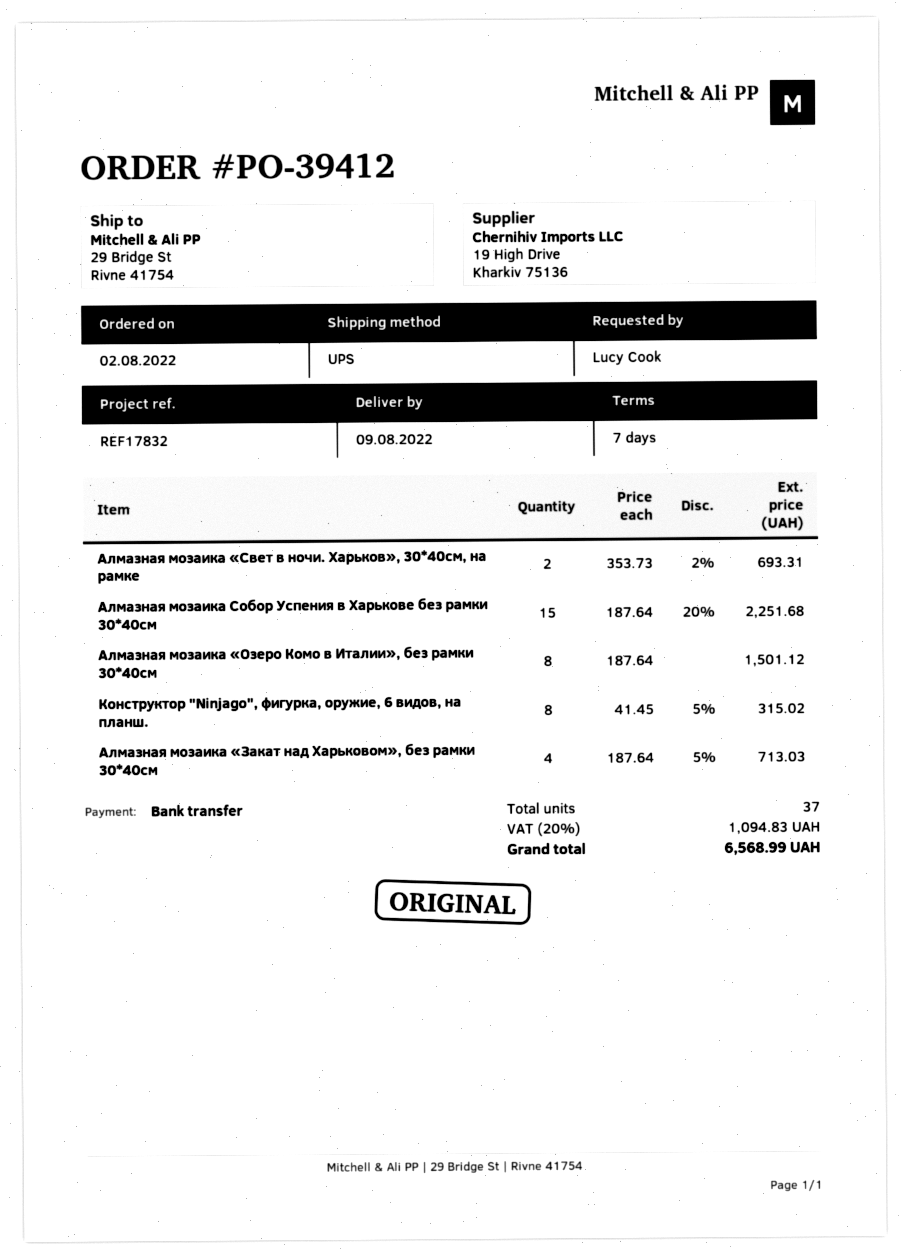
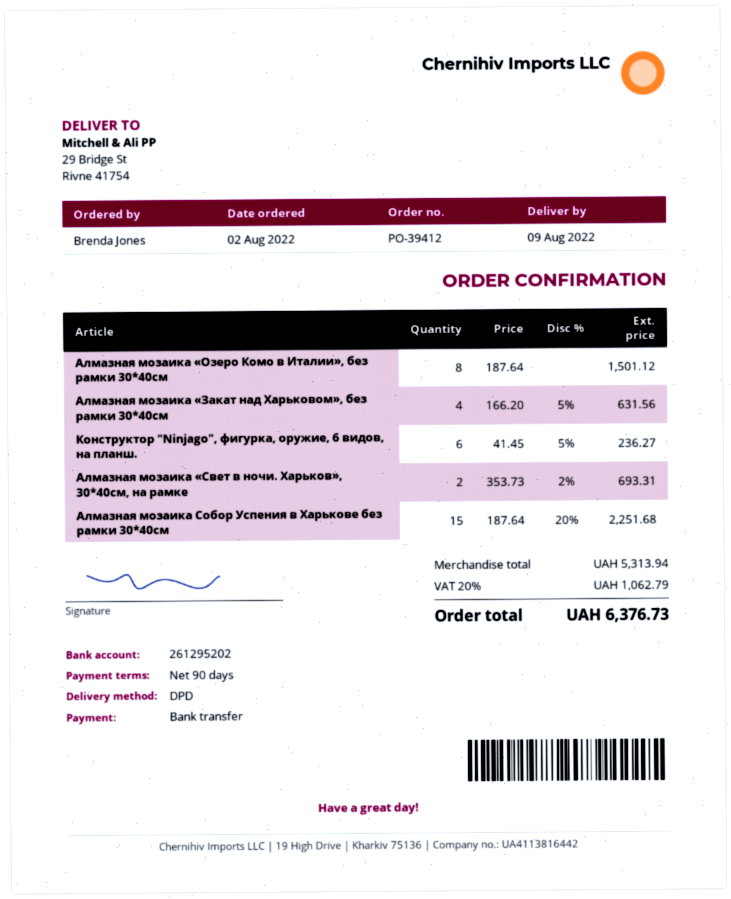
payment terms: 7 days -> 90 days
ordered by: Lucy Cook -> Brenda Jones
shipping method: UPS -> DPD
Конструктор "Ninjago", фигурка, оружие, 6 видов, на планш.: 8 x 41.45 - 5% = 315.02 -> 6 x 41.45 - 5% = 236.27
Алмазная мозаика «Закат над Харьковом», без рамки 30*40см: 4 x 187.64 - 5% = 713.03 -> 4 x 166.20 - 5% = 631.56
tax: 20% = 1094.83 -> 20% = 1062.79
total: 6568.99 -> 6376.73

